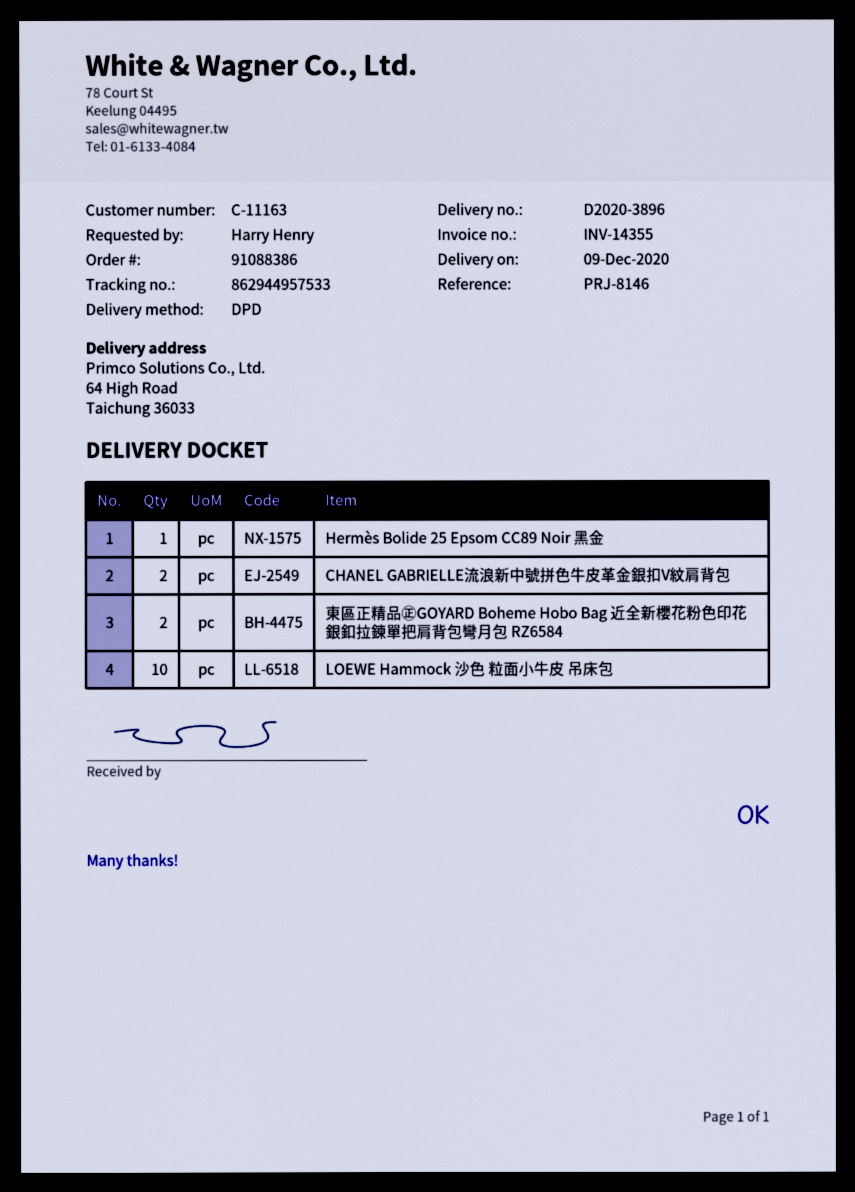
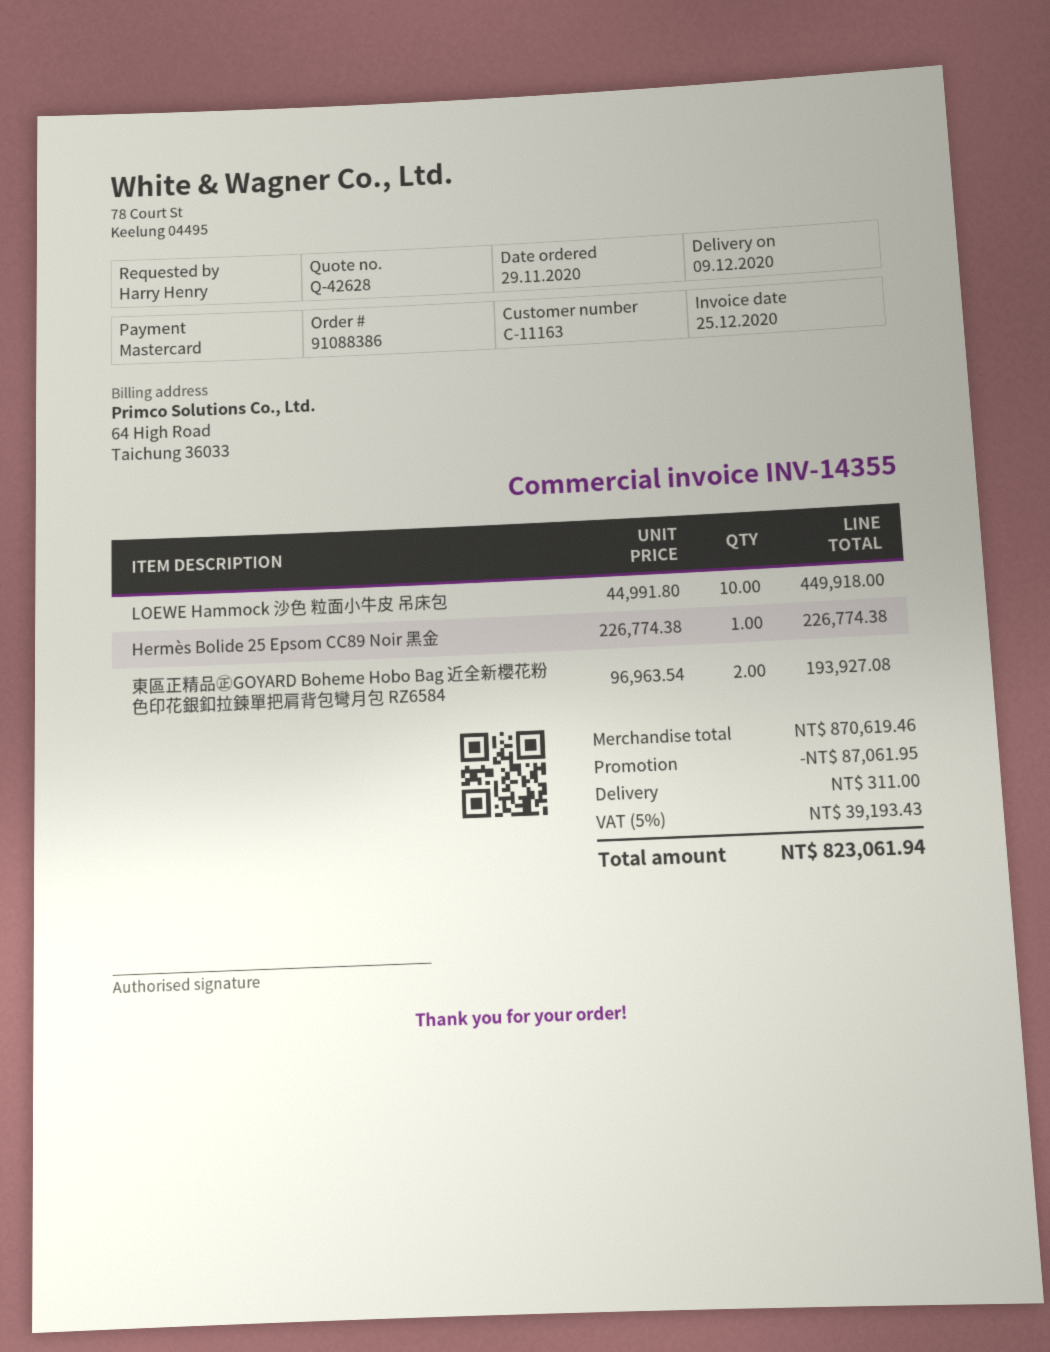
CHANEL GABRIELLE流浪新中號拼色牛皮革金銀扣V紋肩背包: 2 -> none

